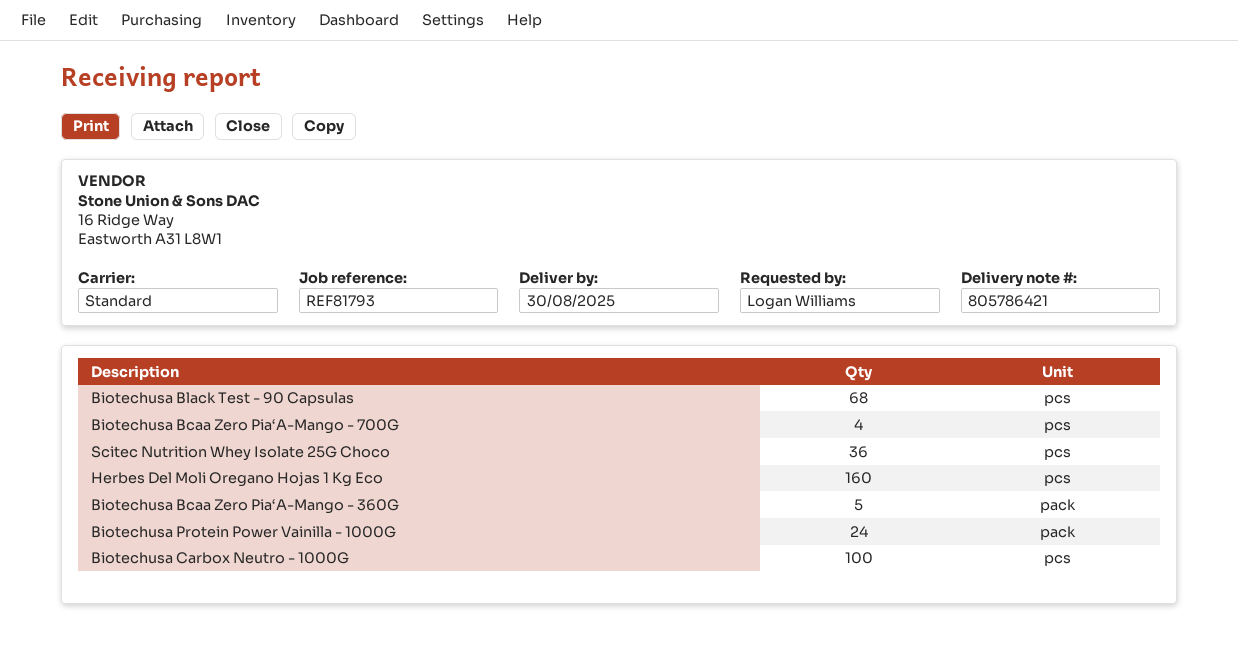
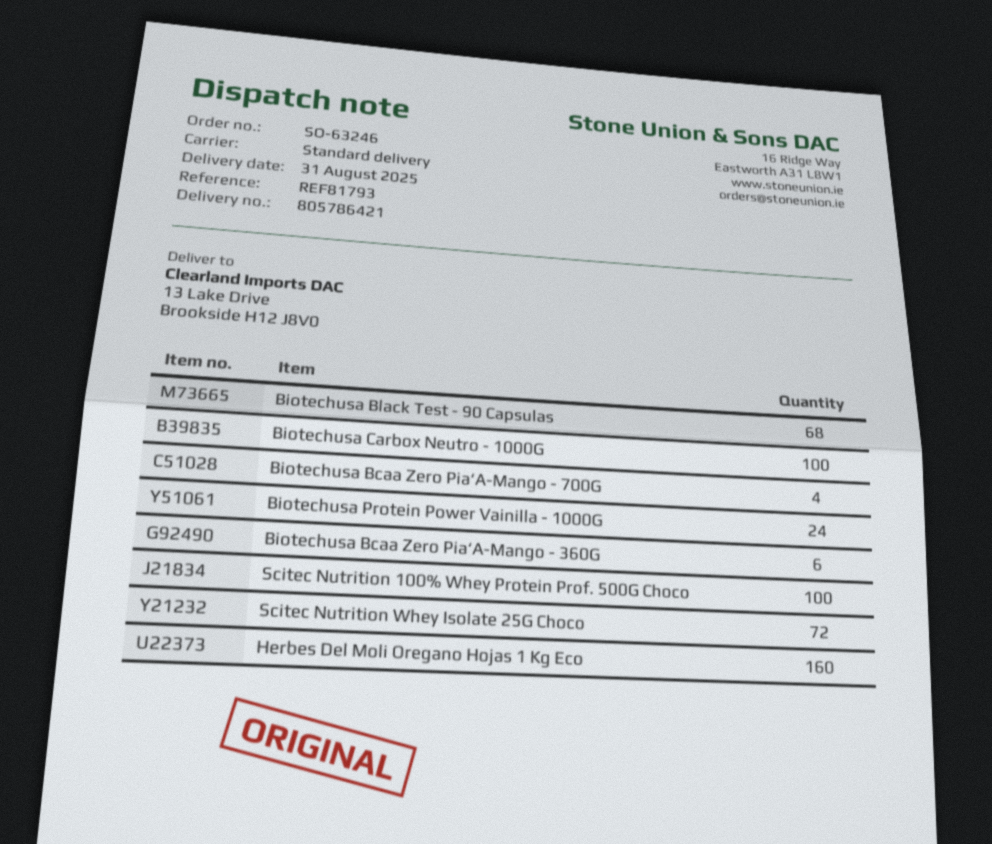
delivery date: 2025-08-30 -> 2025-08-31
Scitec Nutrition Whey Isolate 25G Choco: 36 -> 72
Biotechusa Bcaa Zero Pia‘A-Mango - 360G: 5 -> 6
Scitec Nutrition 100% Whey Protein Prof. 500G Choco: none -> 100

